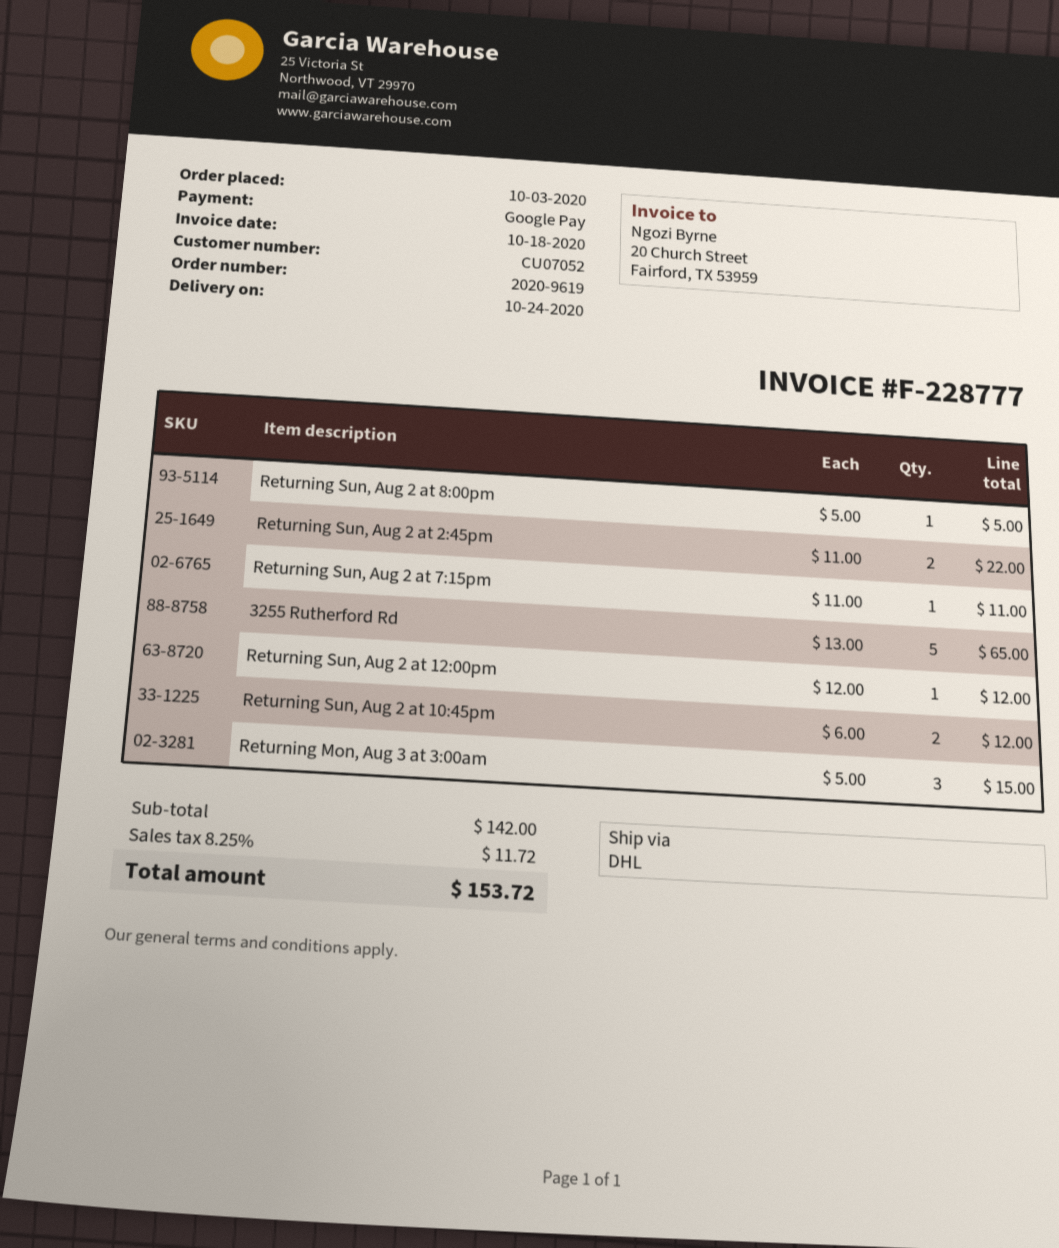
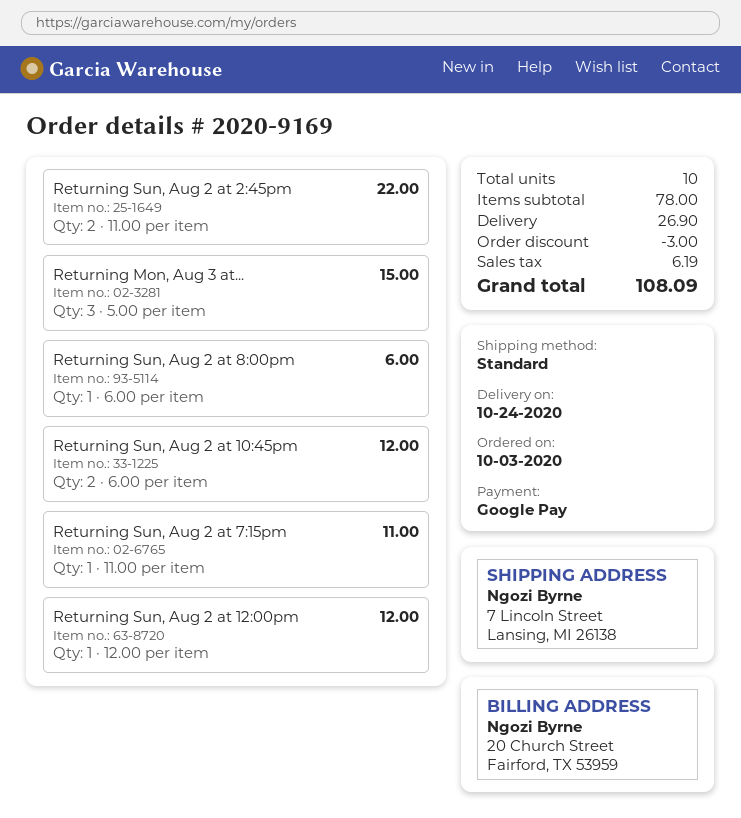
order number: 2020-9619 -> 2020-9169
shipping method: DHL -> standard
Returning Sun, Aug 2 at 8:00pm: 1 x 5.00 = 5.00 -> 1 x 6.00 = 6.00
3255 Rutherford Rd: 5 x 13.00 = 65.00 -> none
subtotal: 142.00 -> 78.00
discount: none -> 3.00
shipping: none -> 26.90
tax: 11.72 -> 6.19
total: 153.72 -> 108.09

